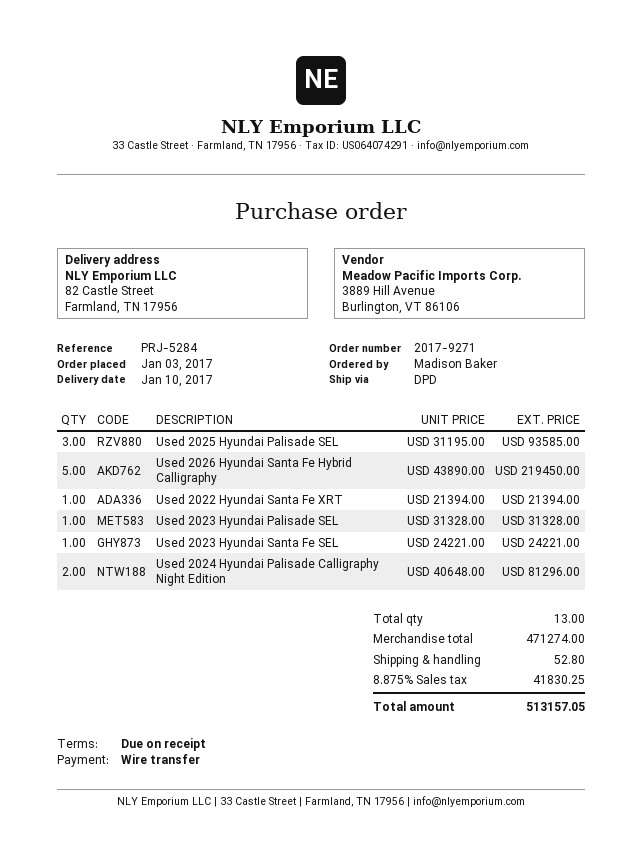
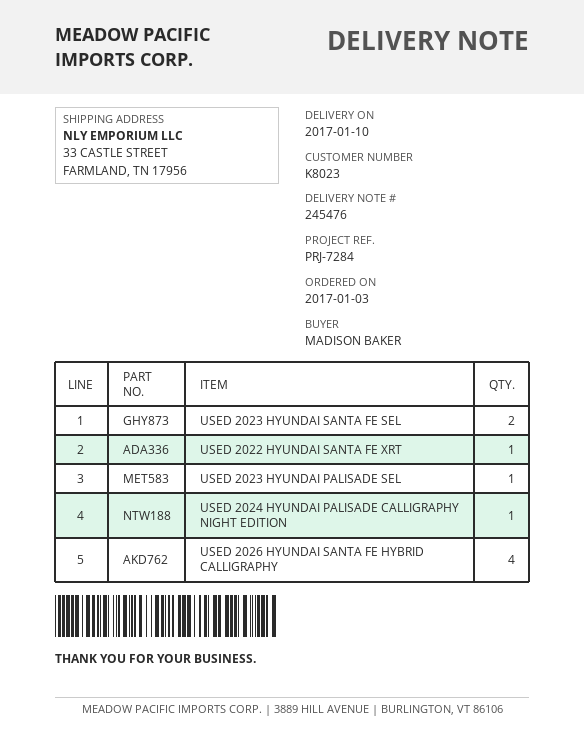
reference: PRJ-5284 -> PRJ-7284
ship to: 82 Castle Street, Farmland, TN 17956 -> 33 CASTLE STREET, FARMLAND, TN 17956
Used 2025 Hyundai Palisade SEL: 3 -> none
Used 2026 Hyundai Santa Fe Hybrid Calligraphy: 5 -> 4
Used 2023 Hyundai Santa Fe SEL: 1 -> 2
Used 2024 Hyundai Palisade Calligraphy Night Edition: 2 -> 1

